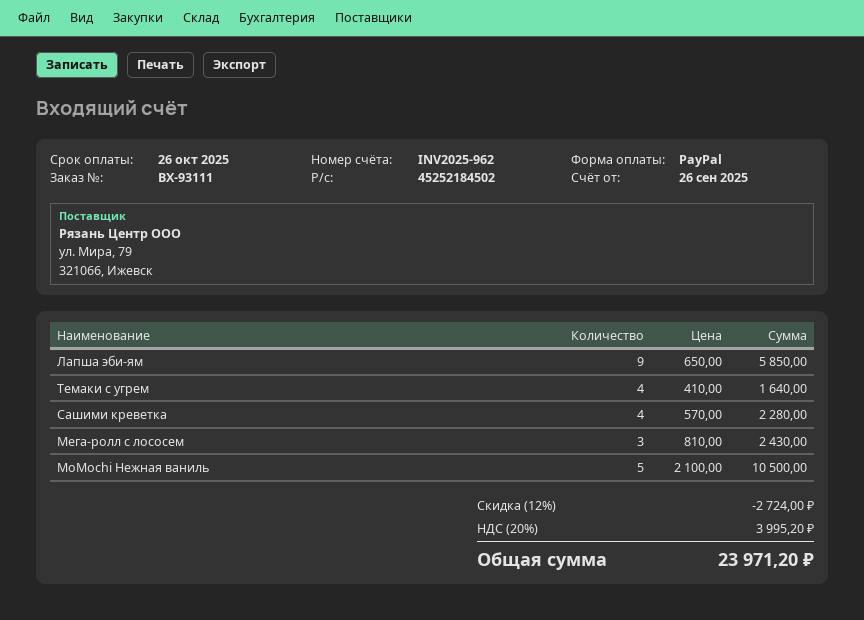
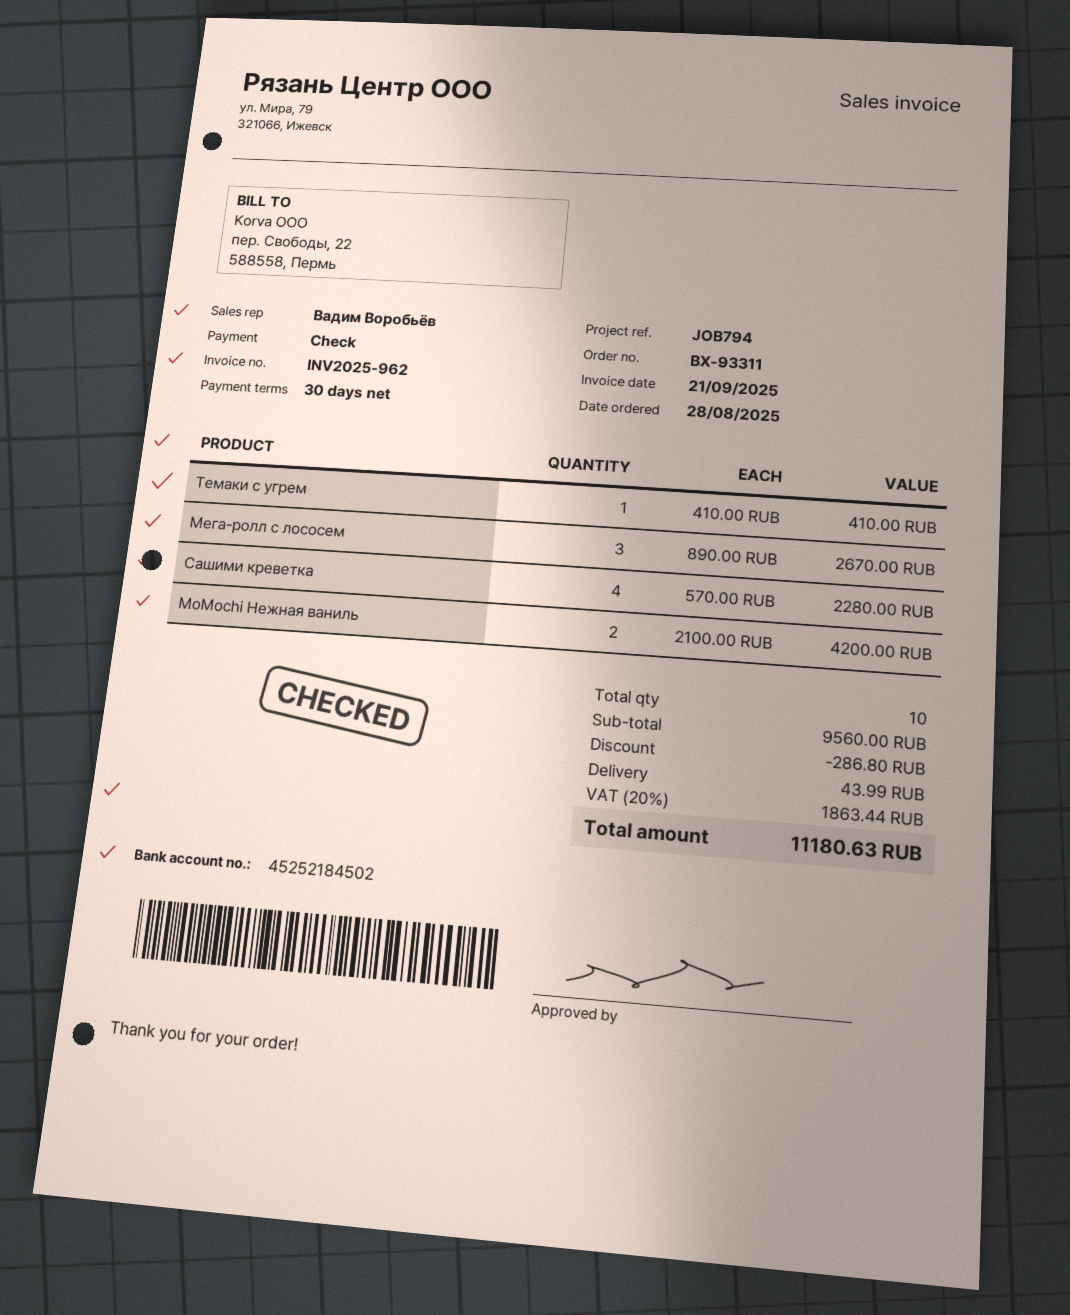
order number: BX-93111 -> BX-93311
invoice date: 2025-09-26 -> 2025-09-21
payment method: PayPal -> cheque
Лапша эби-ям: 9 x 650.00 = 5850.00 -> none
Темаки с угрем: 4 x 410.00 = 1640.00 -> 1 x 410.00 = 410.00
Мега-ролл с лососем: 3 x 810.00 = 2430.00 -> 3 x 890.00 = 2670.00
MoMochi Нежная ваниль: 5 x 2100.00 = 10500.00 -> 2 x 2100.00 = 4200.00
discount: 2724.00 -> 286.80
shipping: none -> 43.99
tax: 20% = 3995.20 -> 20% = 1863.44
total: 23971.20 -> 11180.63

